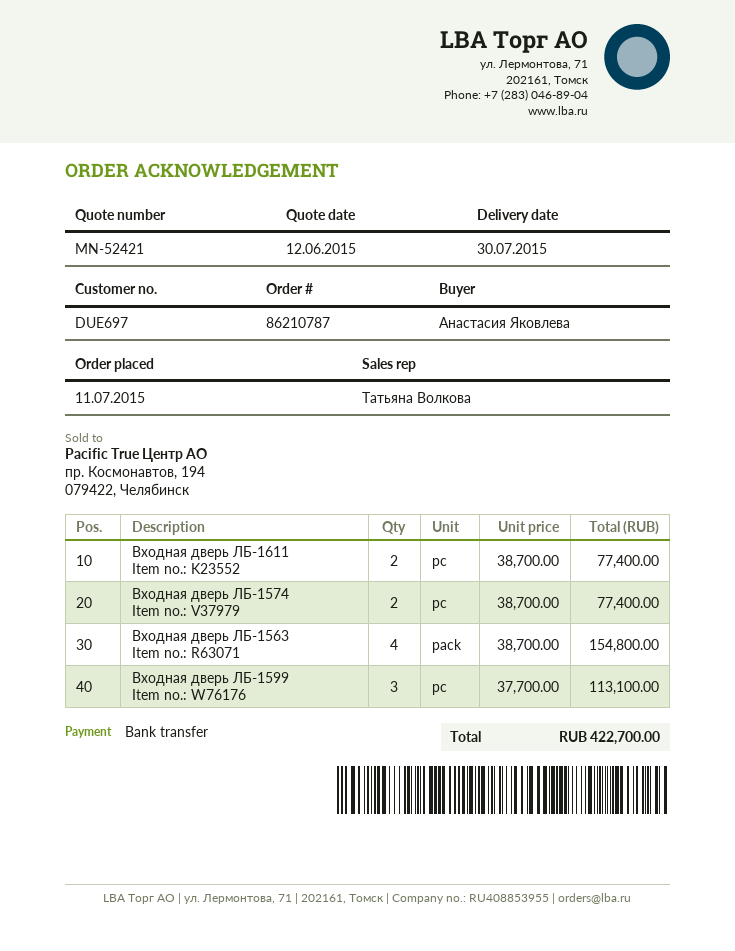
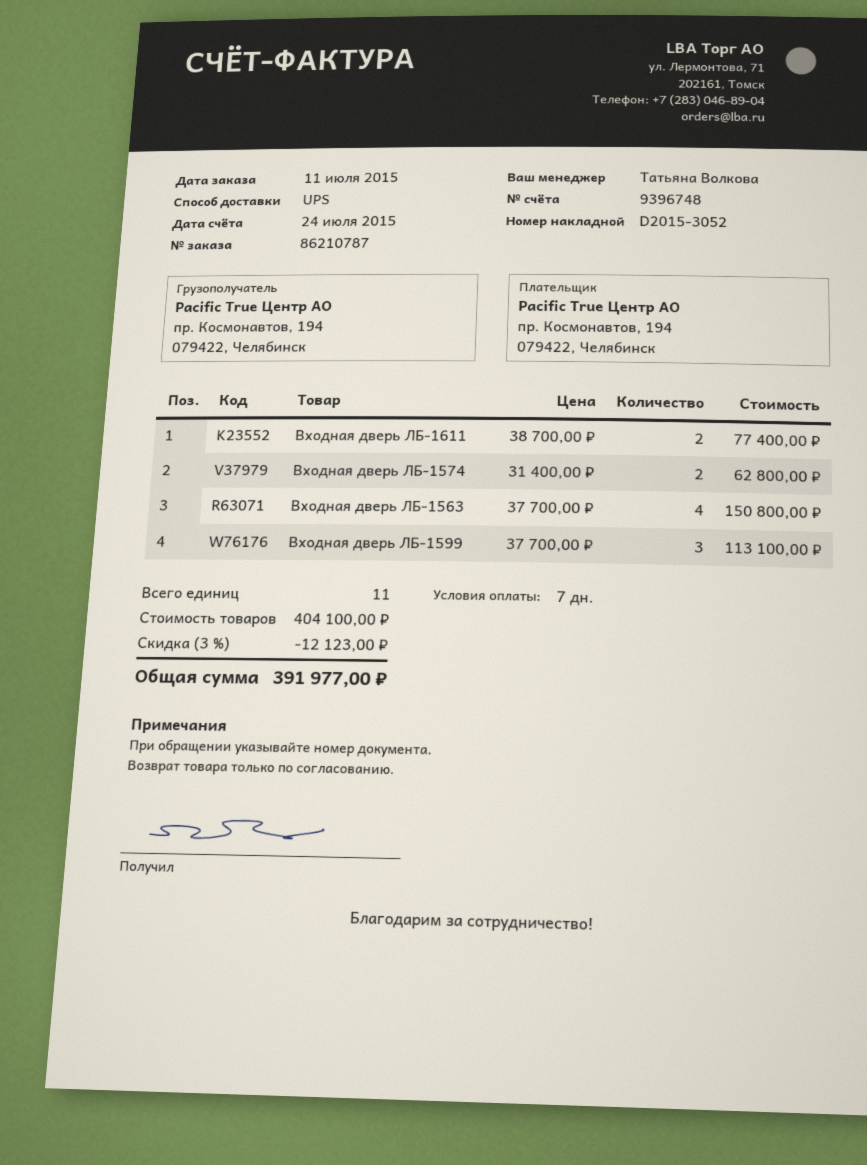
Входная дверь ЛБ-1574: 2 x 38700.00 = 77400.00 -> 2 x 31400.00 = 62800.00
Входная дверь ЛБ-1563: 4 x 38700.00 = 154800.00 -> 4 x 37700.00 = 150800.00
discount: none -> 3% = 12123.00
total: 422700.00 -> 391977.00

